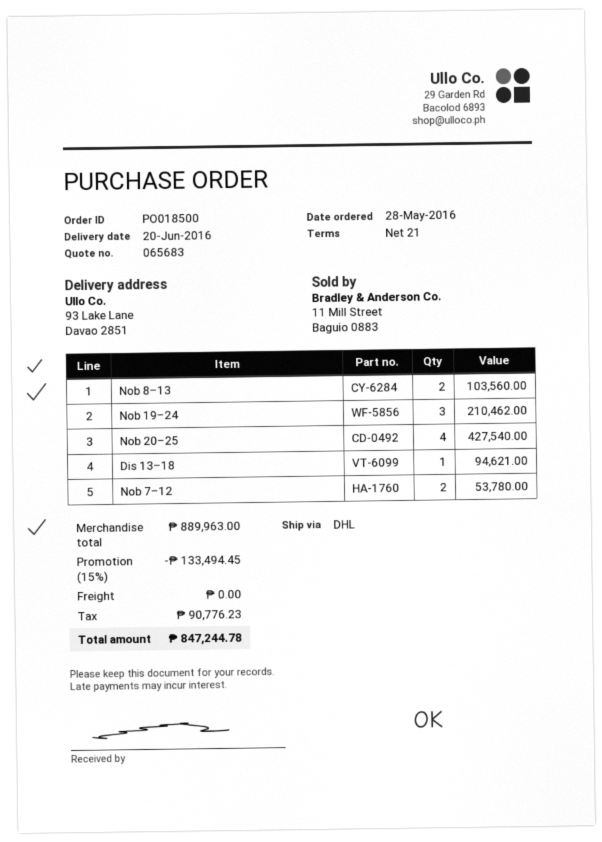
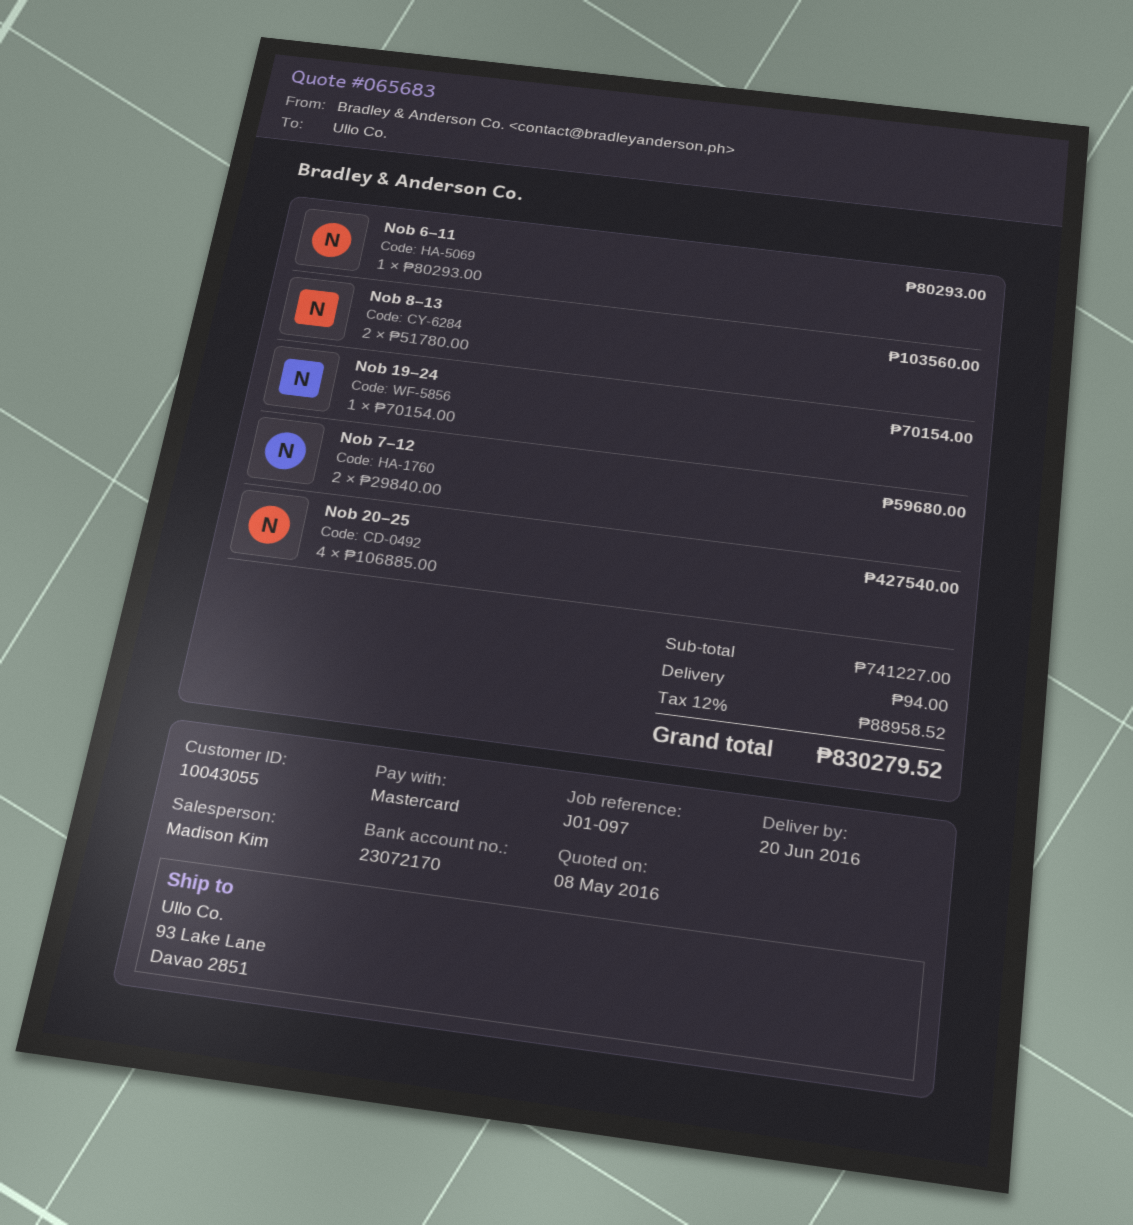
Nob 19–24: 3 for 210462.00 -> 1 for 70154.00
Dis 13–18: 1 for 94621.00 -> none
Nob 7–12: 2 for 53780.00 -> 2 for 59680.00
Nob 6–11: none -> 1 for 80293.00
subtotal: 889963.00 -> 741227.00
discount: 15% = 133494.45 -> none
shipping: 0.00 -> 94.00
tax: 90776.23 -> 88958.52
total: 847244.78 -> 830279.52

